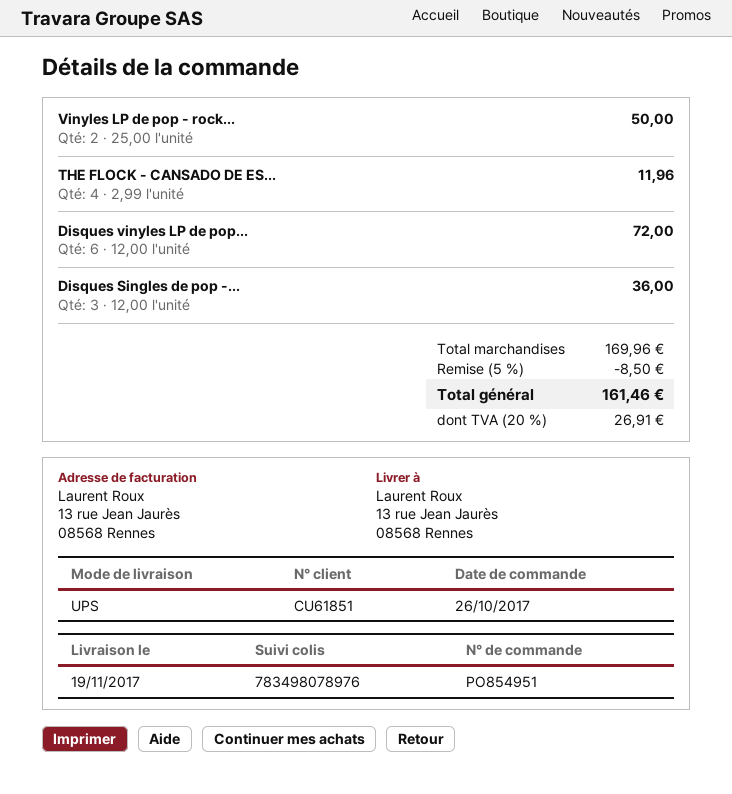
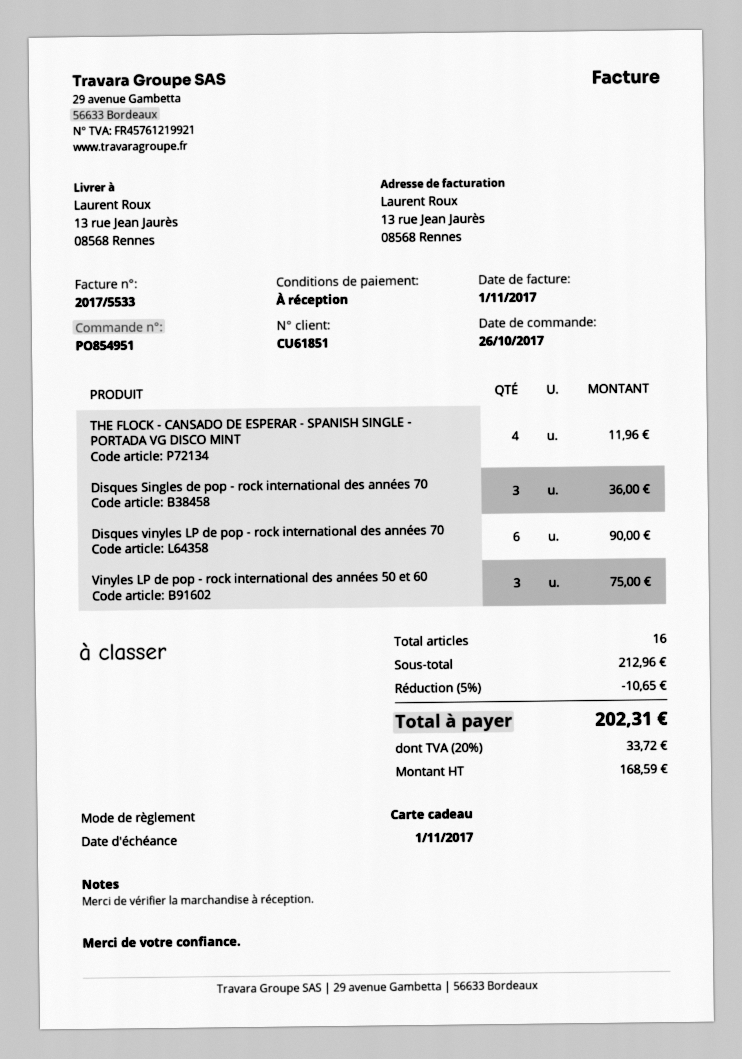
Vinyles LP de pop - rock...: 2 for 50.00 -> 3 for 75.00
Disques vinyles LP de pop...: 6 for 72.00 -> 6 for 90.00
subtotal: 169.96 -> 212.96
discount: 5% = 8.50 -> 5% = 10.65
tax: 20% = 26.91 -> 20% = 33.72
total: 161.46 -> 202.31

